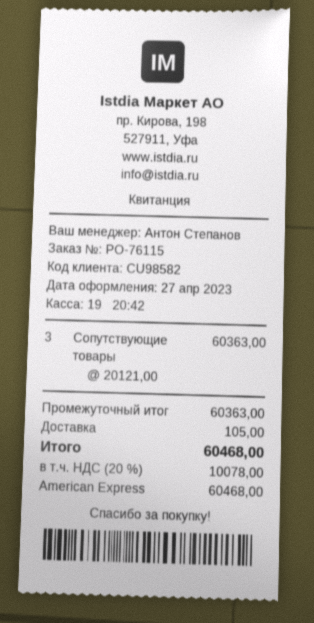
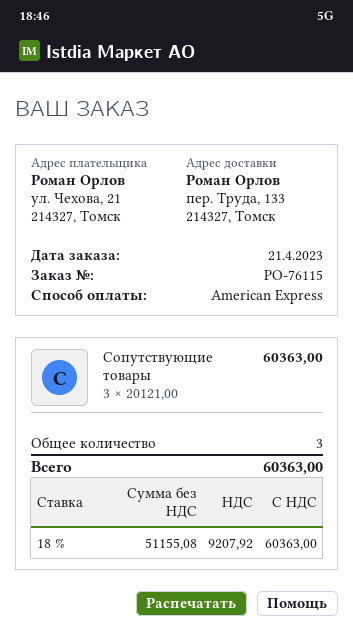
order date: 2023-04-27 -> 2023-04-21
shipping: 105.00 -> none
tax: 20% = 10078.00 -> 18% = 9207.92
total: 60468.00 -> 60363.00

